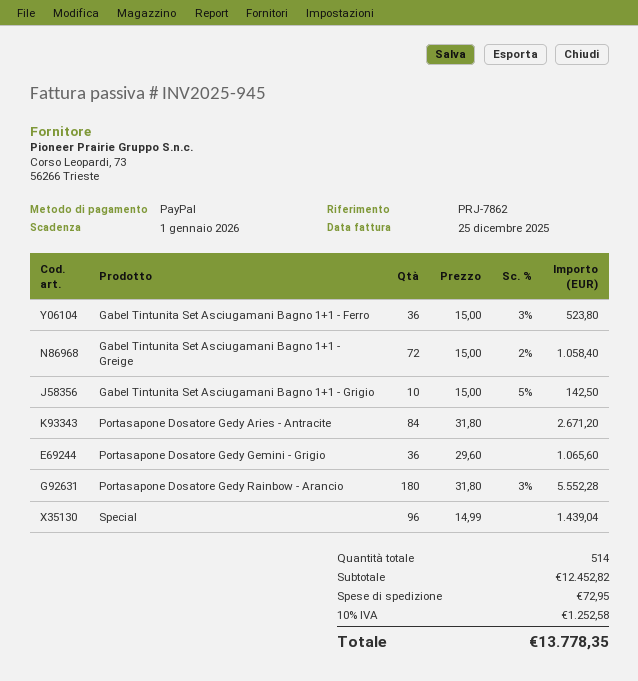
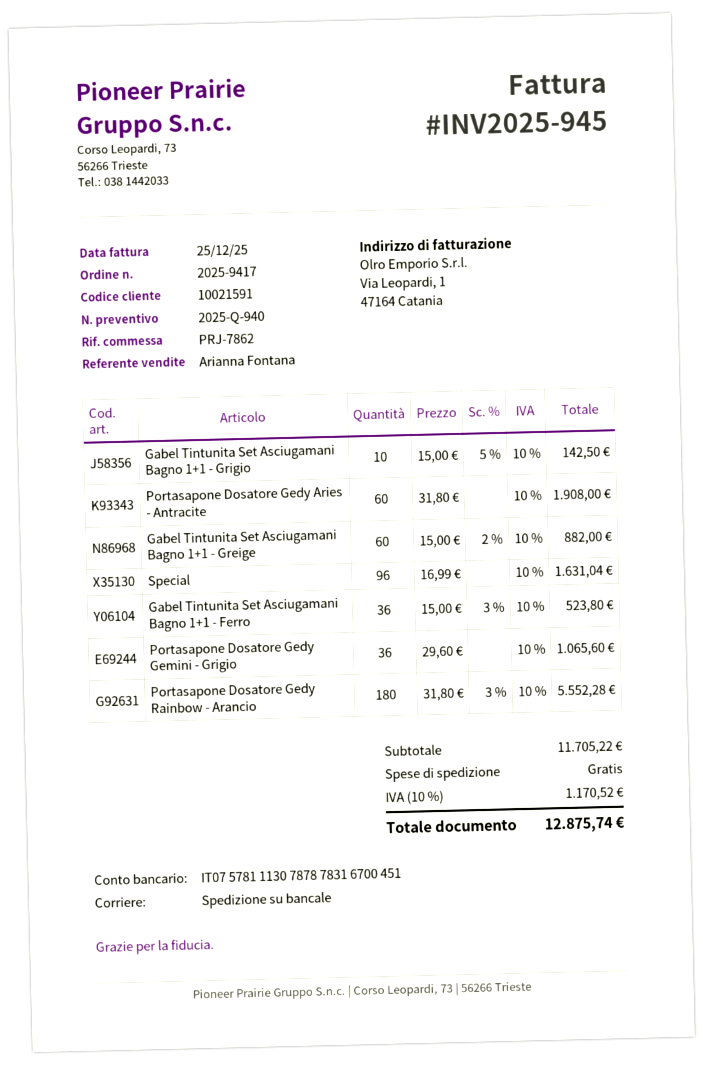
Gabel Tintunita Set Asciugamani Bagno 1+1 - Greige: 72 x 15.00 - 2% = 1058.40 -> 60 x 15.00 - 2% = 882.00
Portasapone Dosatore Gedy Aries - Antracite: 84 x 31.80 = 2671.20 -> 60 x 31.80 = 1908.00
Special: 96 x 14.99 = 1439.04 -> 96 x 16.99 = 1631.04
subtotal: 12452.82 -> 11705.22
shipping: 72.95 -> 0.00
tax: 10% = 1252.58 -> 10% = 1170.52
total: 13778.35 -> 12875.74

